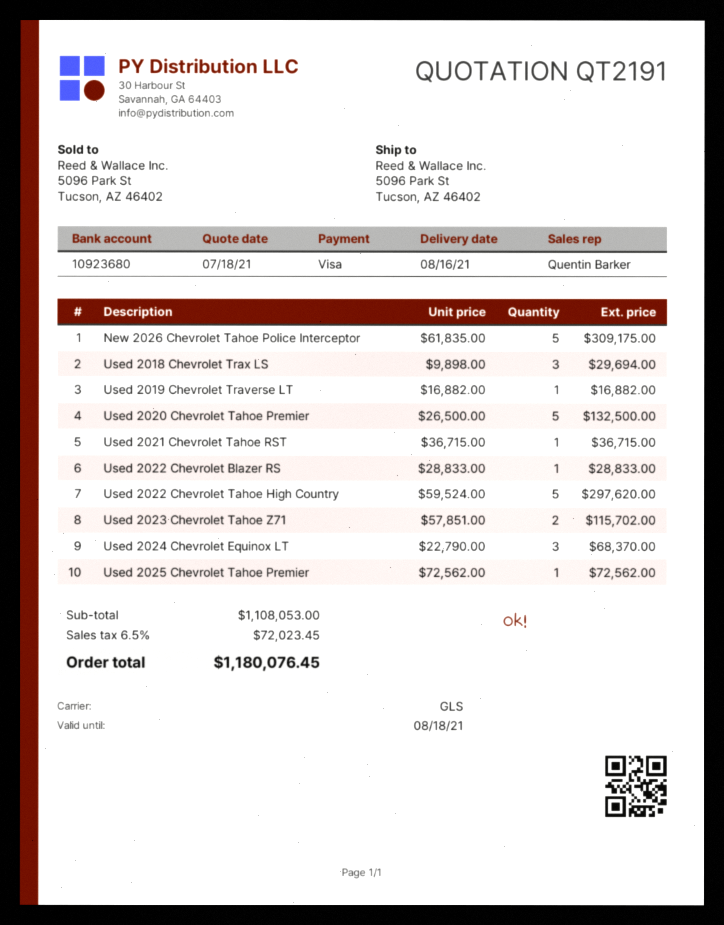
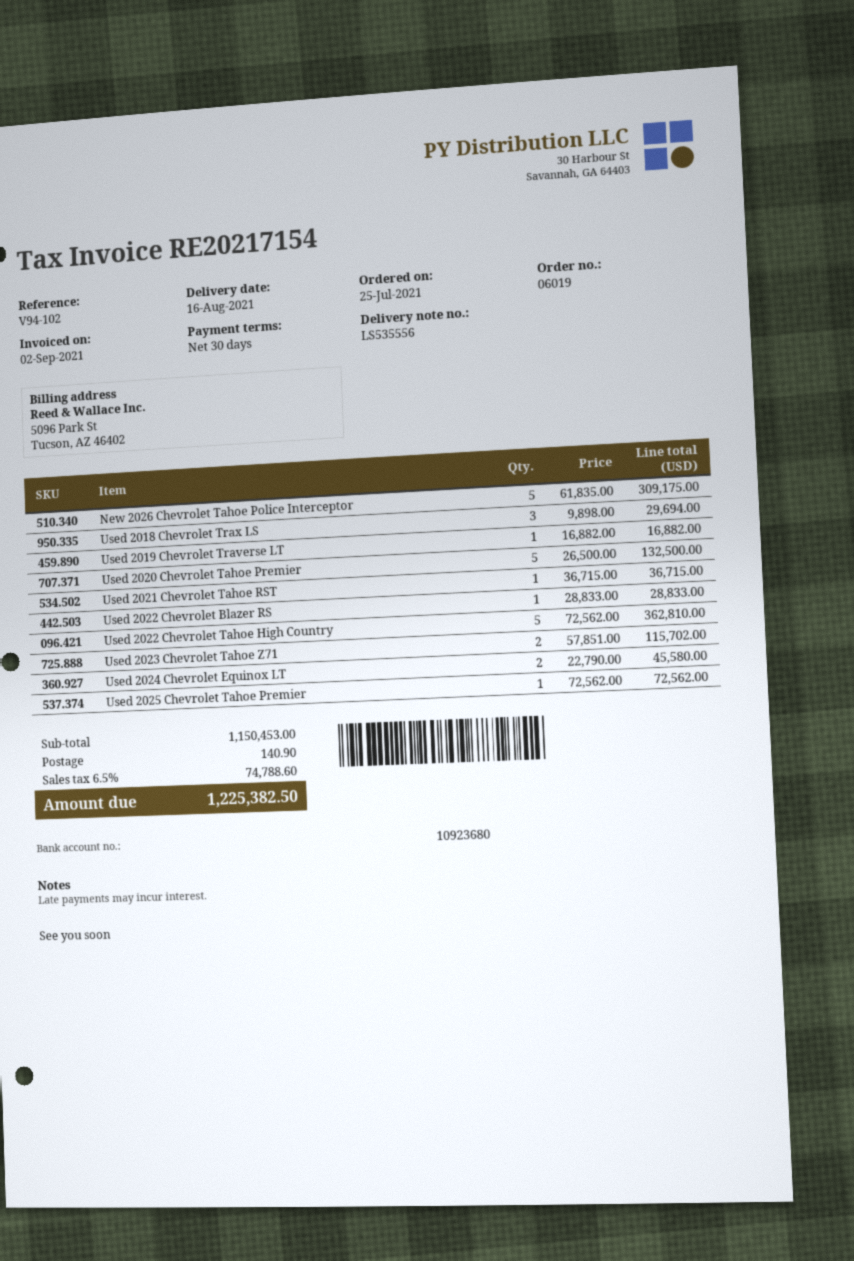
Used 2022 Chevrolet Tahoe High Country: 5 x 59524.00 = 297620.00 -> 5 x 72562.00 = 362810.00
Used 2024 Chevrolet Equinox LT: 3 x 22790.00 = 68370.00 -> 2 x 22790.00 = 45580.00
subtotal: 1108053.00 -> 1150453.00
shipping: none -> 140.90
tax: 6.5% = 72023.45 -> 6.5% = 74788.60
total: 1180076.45 -> 1225382.50

